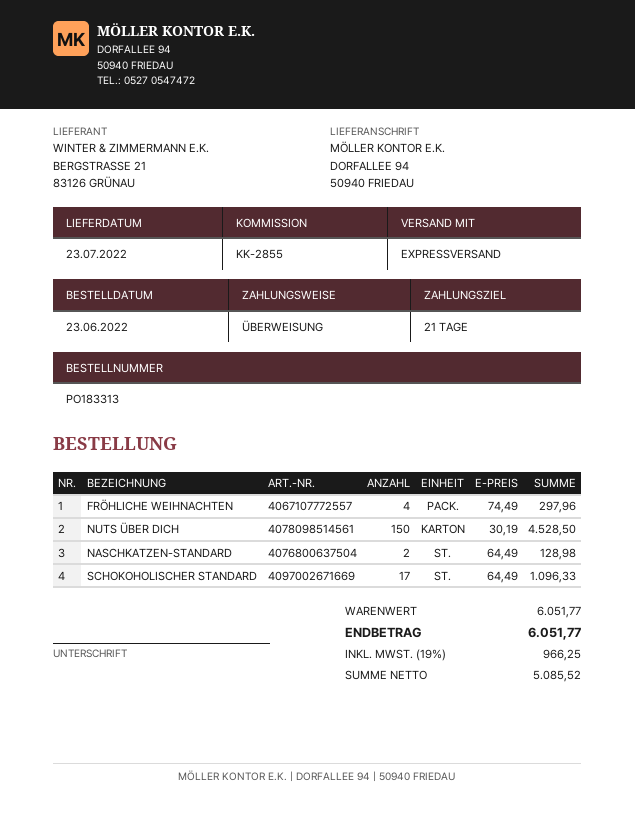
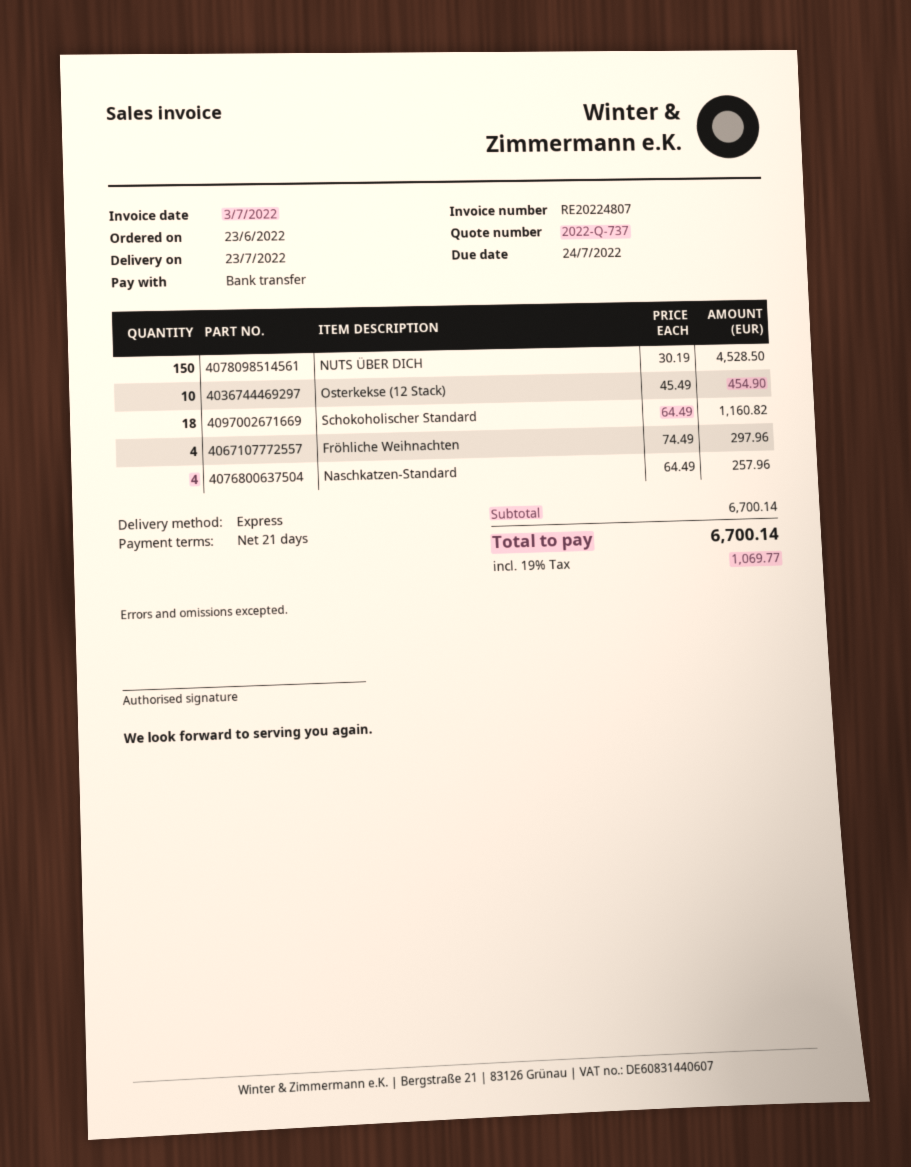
NASCHKATZEN-STANDARD: 2 x 64.49 = 128.98 -> 4 x 64.49 = 257.96
SCHOKOHOLISCHER STANDARD: 17 x 64.49 = 1096.33 -> 18 x 64.49 = 1160.82
Osterkekse (12 Stack): none -> 10 x 45.49 = 454.90
subtotal: 6051.77 -> 6700.14
tax: 19% = 966.25 -> 19% = 1069.77
total: 6051.77 -> 6700.14

